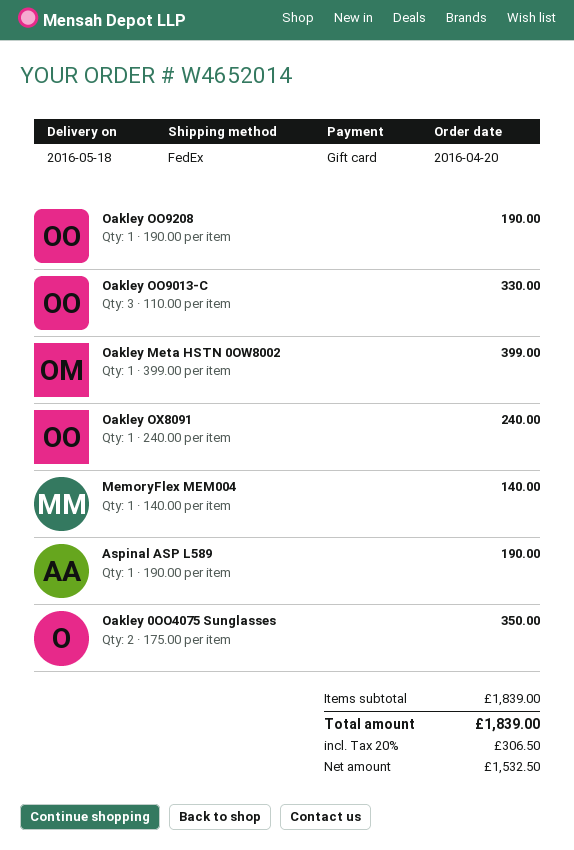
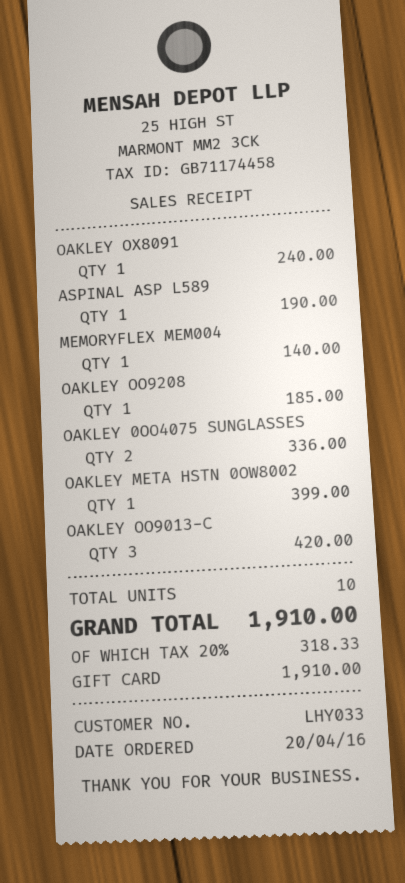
Oakley OO9208: 1 for 190.00 -> 1 for 185.00
Oakley OO9013-C: 3 for 330.00 -> 3 for 420.00
Oakley 0OO4075 Sunglasses: 2 for 350.00 -> 2 for 336.00
tax: 20% = 306.50 -> 20% = 318.33
total: 1839.00 -> 1910.00

